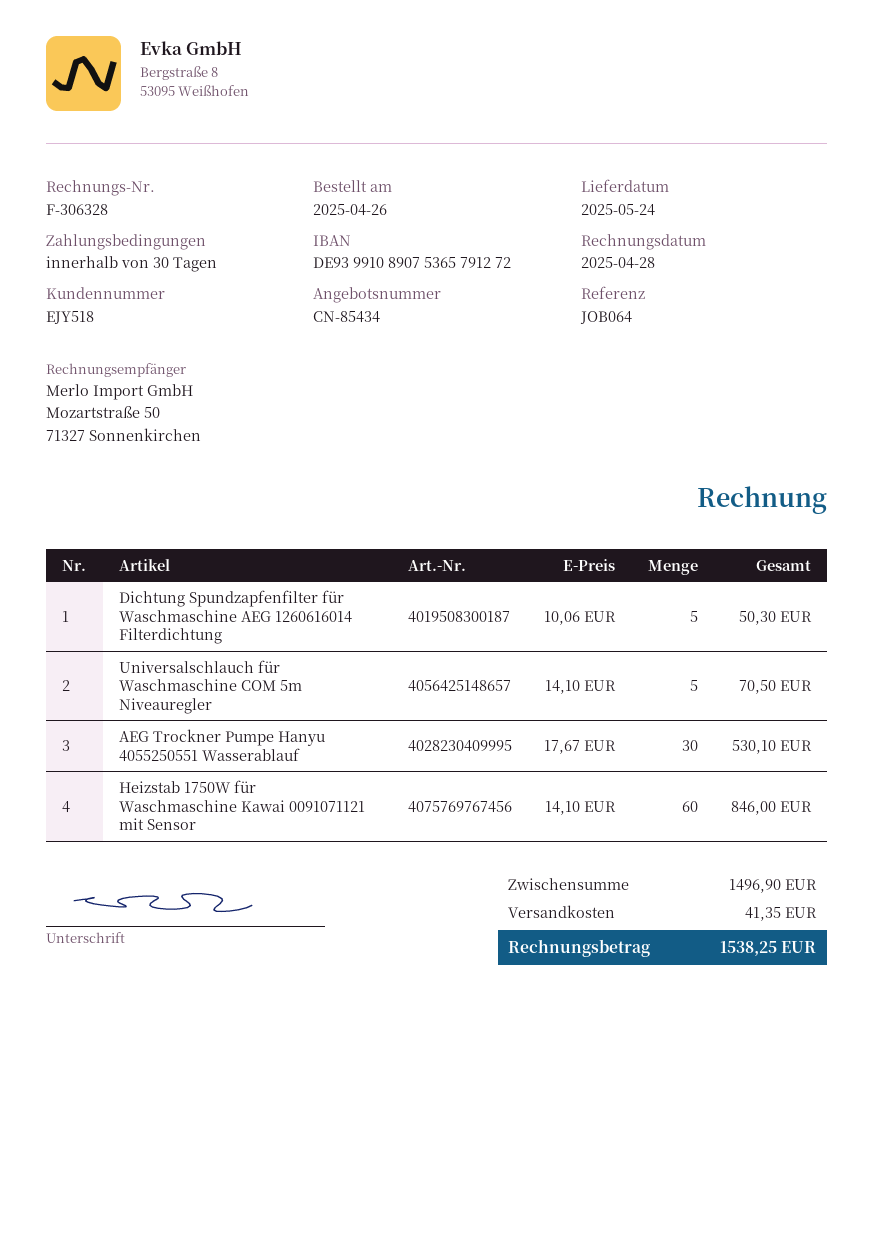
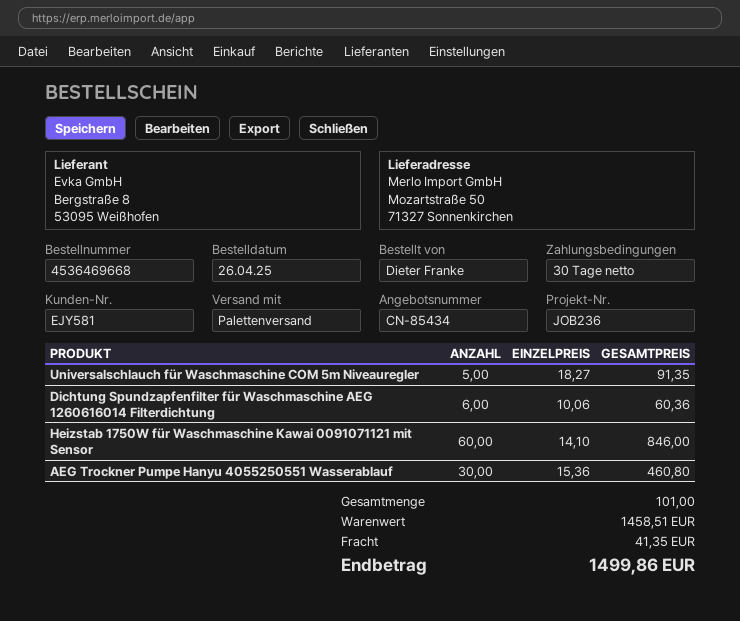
customer number: EJY518 -> EJY581
reference: JOB064 -> JOB236
Dichtung Spundzapfenfilter für Waschmaschine AEG 1260616014 Filterdichtung: 5 x 10.06 = 50.30 -> 6 x 10.06 = 60.36
Universalschlauch für Waschmaschine COM 5m Niveauregler: 5 x 14.10 = 70.50 -> 5 x 18.27 = 91.35
AEG Trockner Pumpe Hanyu 4055250551 Wasserablauf: 30 x 17.67 = 530.10 -> 30 x 15.36 = 460.80
subtotal: 1496.90 -> 1458.51
total: 1538.25 -> 1499.86

